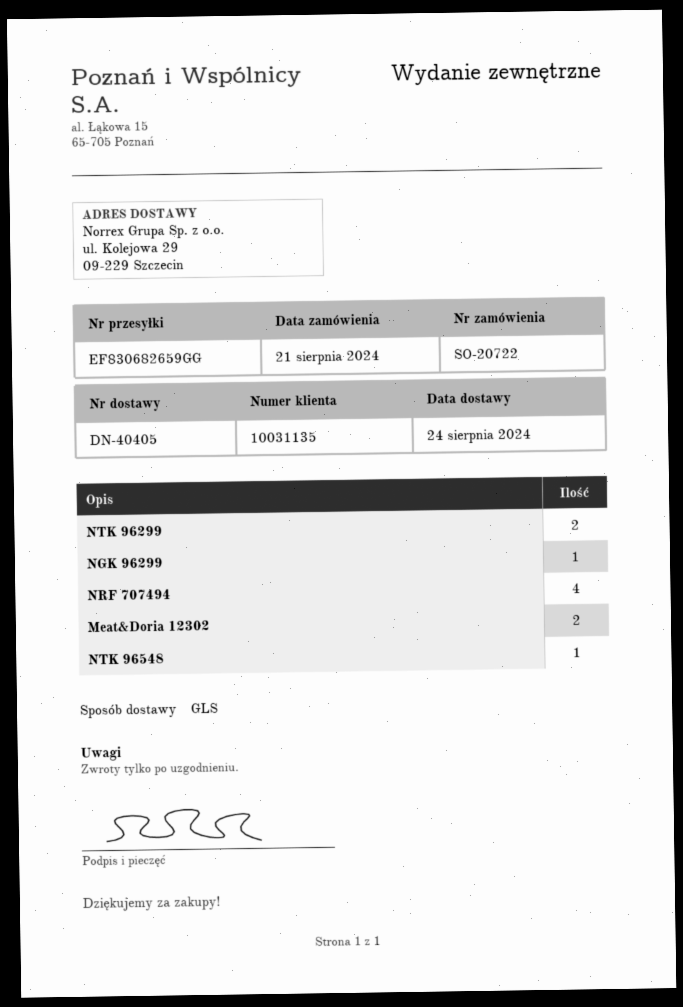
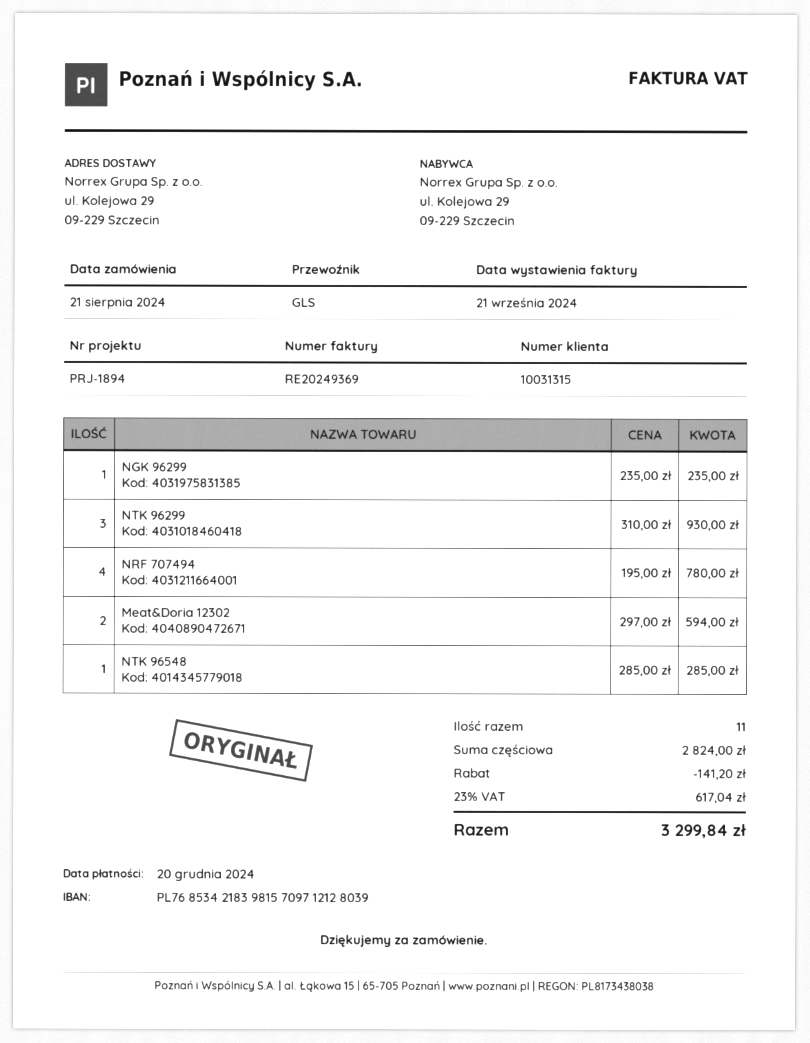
customer number: 10031135 -> 10031315
NTK 96299: 2 -> 3

